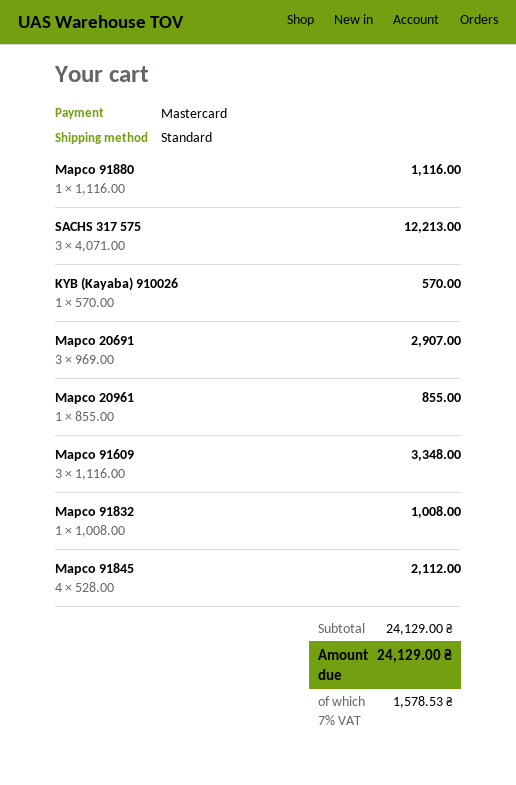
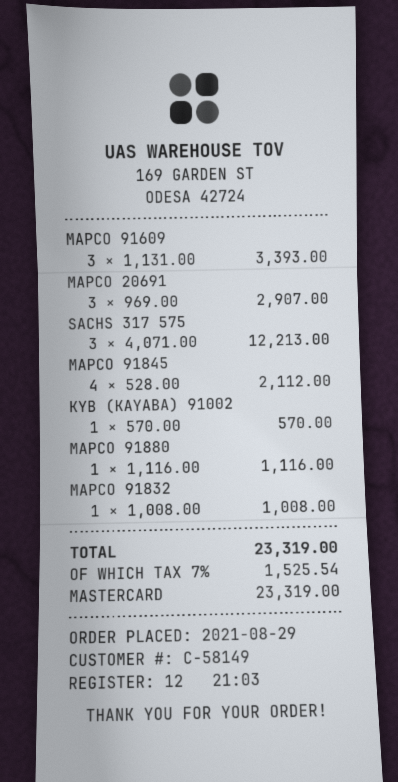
Mapco 20961: 1 x 855.00 = 855.00 -> none
Mapco 91609: 3 x 1116.00 = 3348.00 -> 3 x 1131.00 = 3393.00
tax: 7% = 1578.53 -> 7% = 1525.54
total: 24129.00 -> 23319.00

